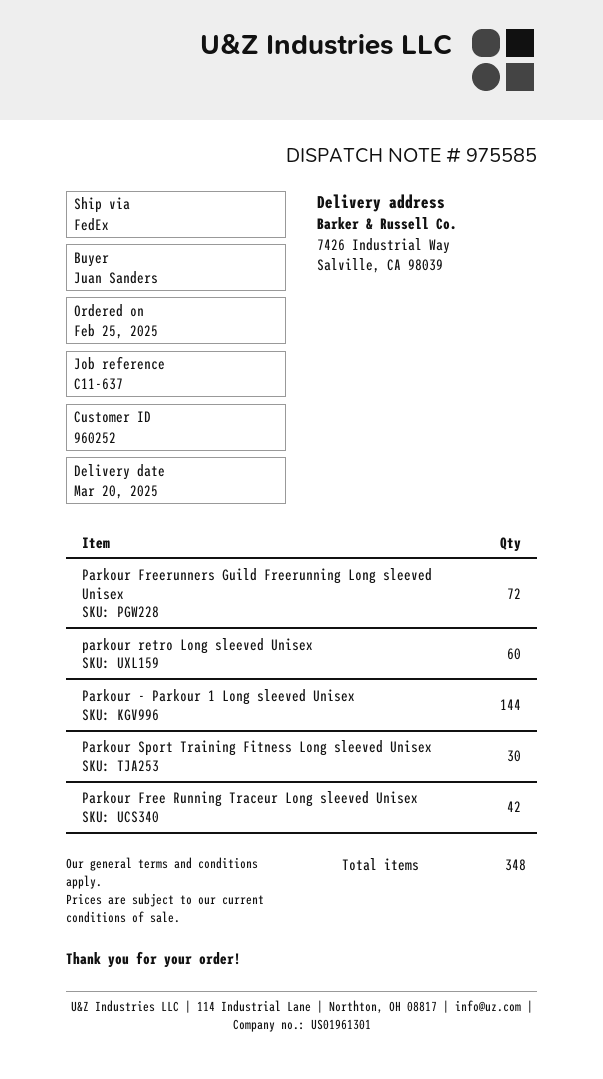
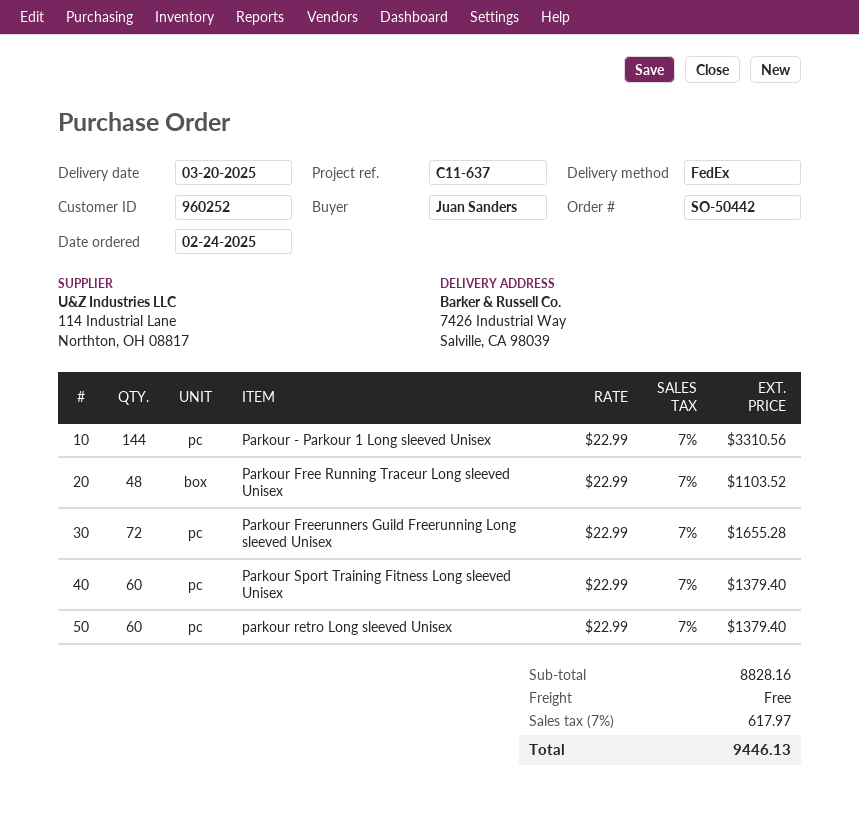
order date: 2025-02-25 -> 2025-02-24
Parkour Sport Training Fitness Long sleeved Unisex: 30 -> 60
Parkour Free Running Traceur Long sleeved Unisex: 42 -> 48

